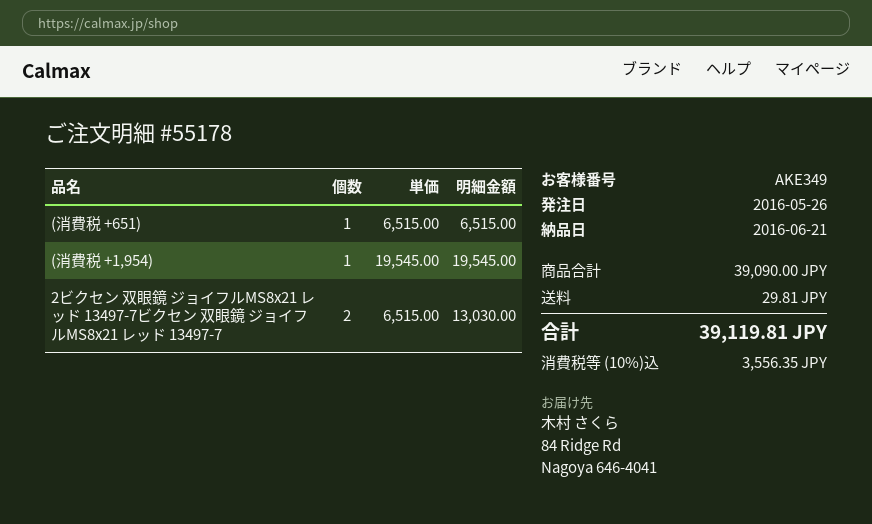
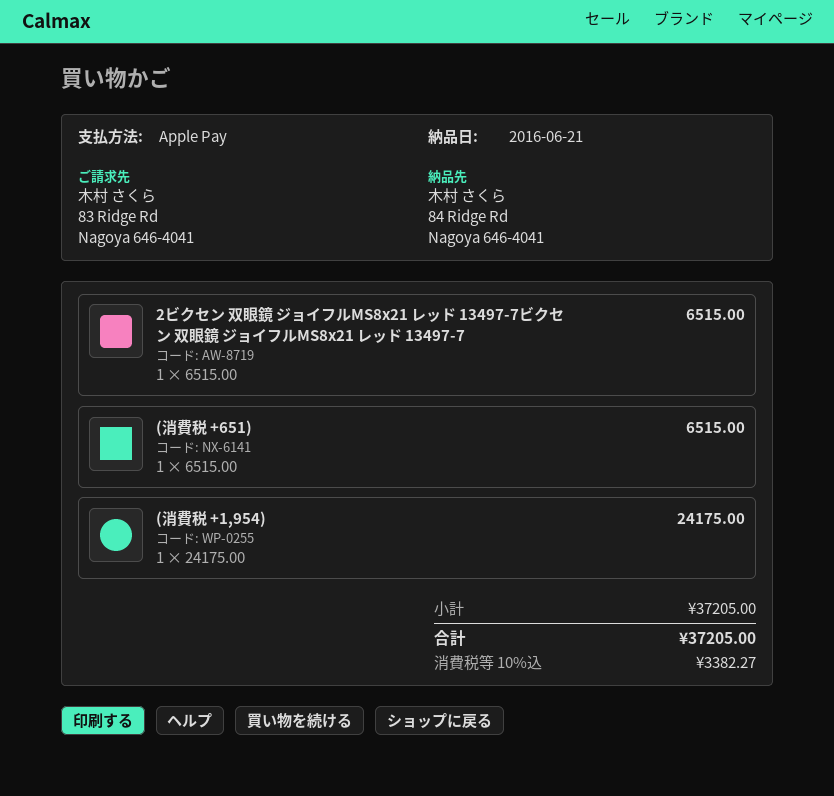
(消費税 +1,954): 1 x 19545.00 = 19545.00 -> 1 x 24175.00 = 24175.00
2ビクセン 双眼鏡 ジョイフルMS8x21 レッド 13497-7ビクセン 双眼鏡 ジョイフルMS8x21 レッド 13497-7: 2 x 6515.00 = 13030.00 -> 1 x 6515.00 = 6515.00
subtotal: 39090.00 -> 37205.00
shipping: 29.81 -> none
tax: 10% = 3556.35 -> 10% = 3382.27
total: 39119.81 -> 37205.00

